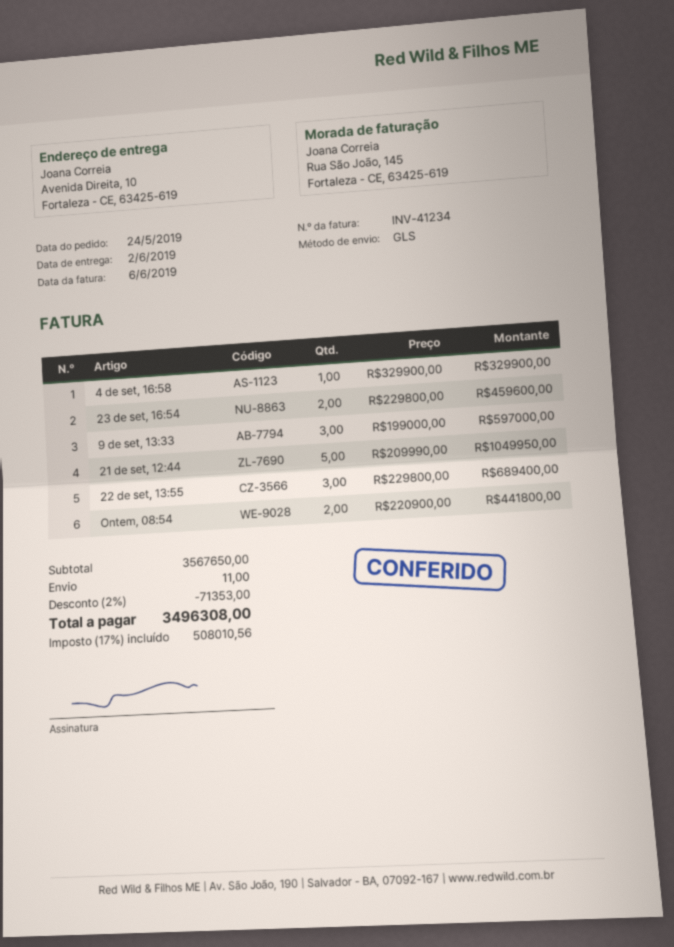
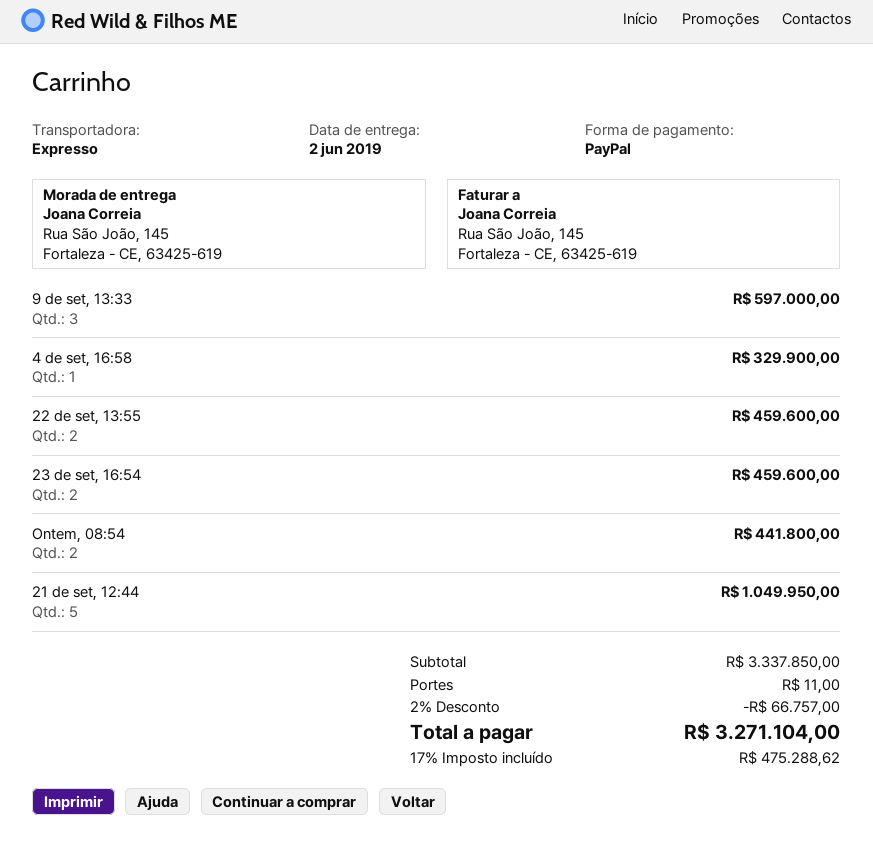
shipping method: GLS -> express
ship to: Avenida Direita, 10, Fortaleza - CE, 63425-619 -> Rua São João, 145, Fortaleza - CE, 63425-619
22 de set, 13:55: 3 for 689400.00 -> 2 for 459600.00
subtotal: 3567650.00 -> 3337850.00
discount: 2% = 71353.00 -> 2% = 66757.00
tax: 17% = 508010.56 -> 17% = 475288.62
total: 3496308.00 -> 3271104.00

